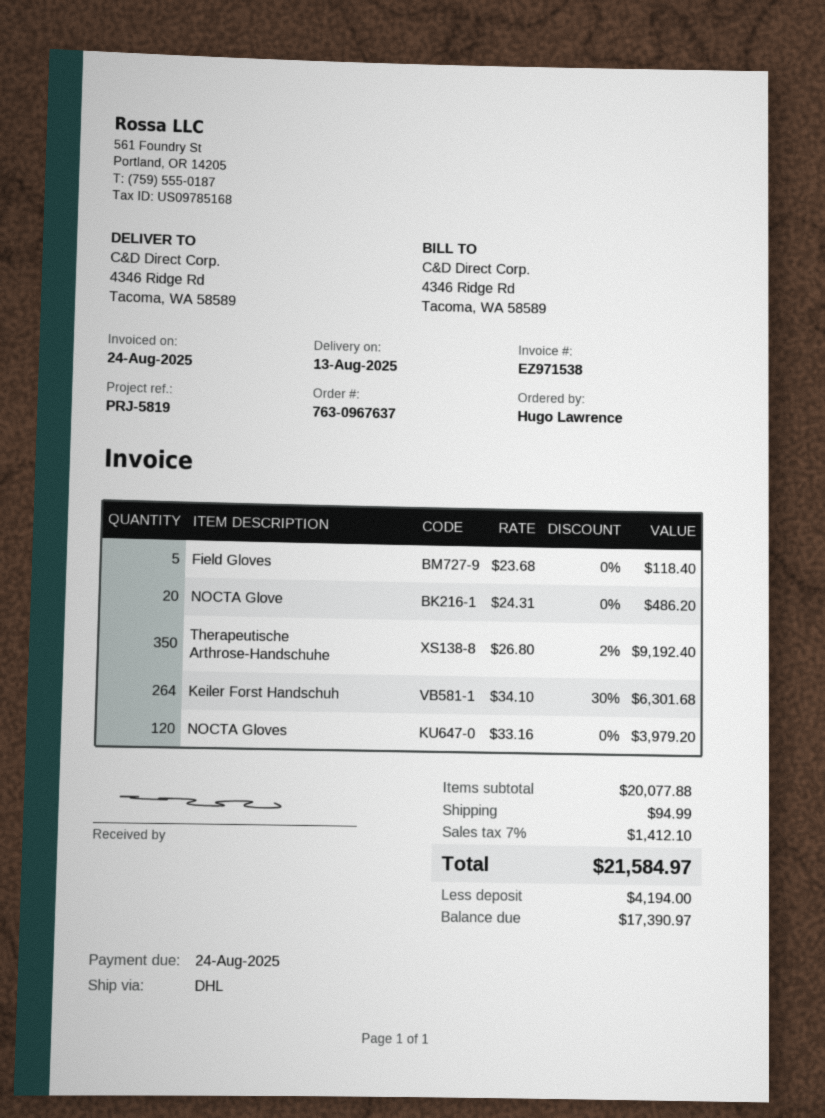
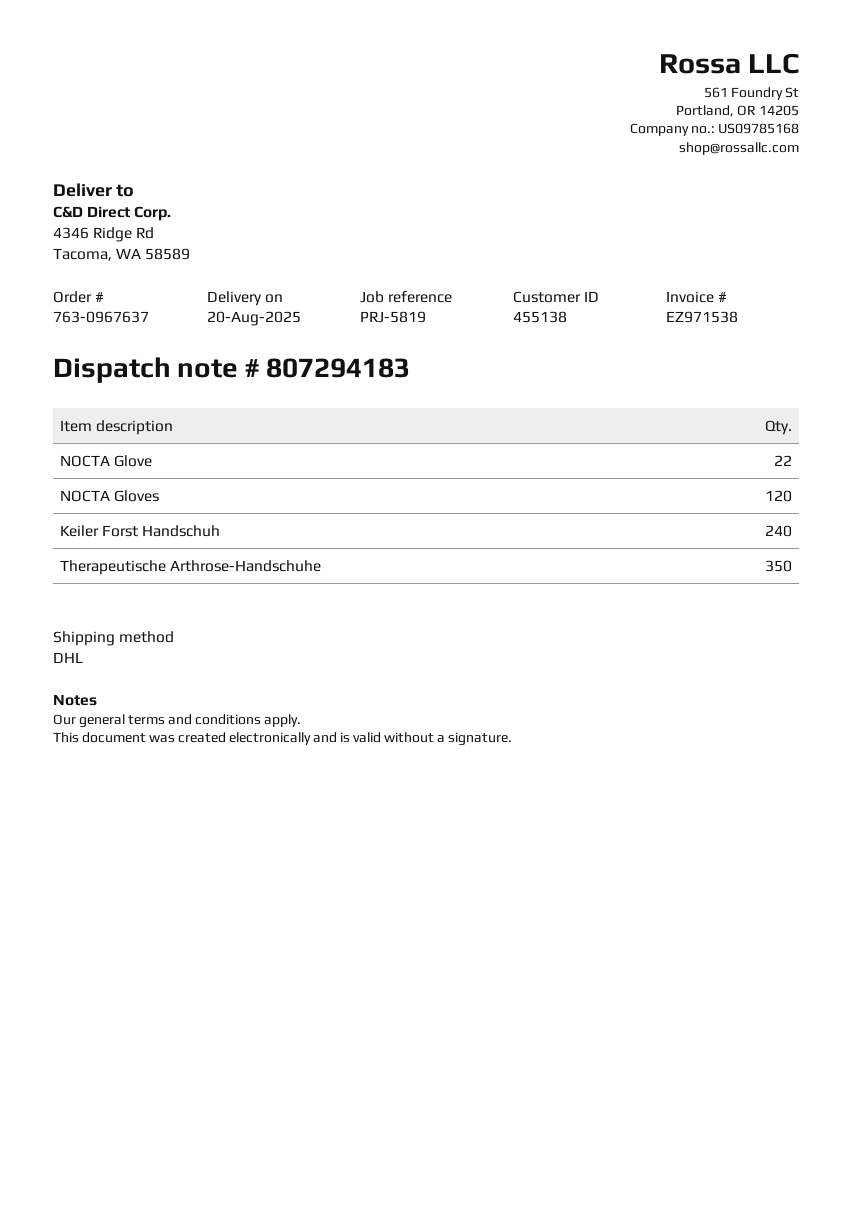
delivery date: 2025-08-13 -> 2025-08-20
Field Gloves: 5 -> none
NOCTA Glove: 20 -> 22
Keiler Forst Handschuh: 264 -> 240

